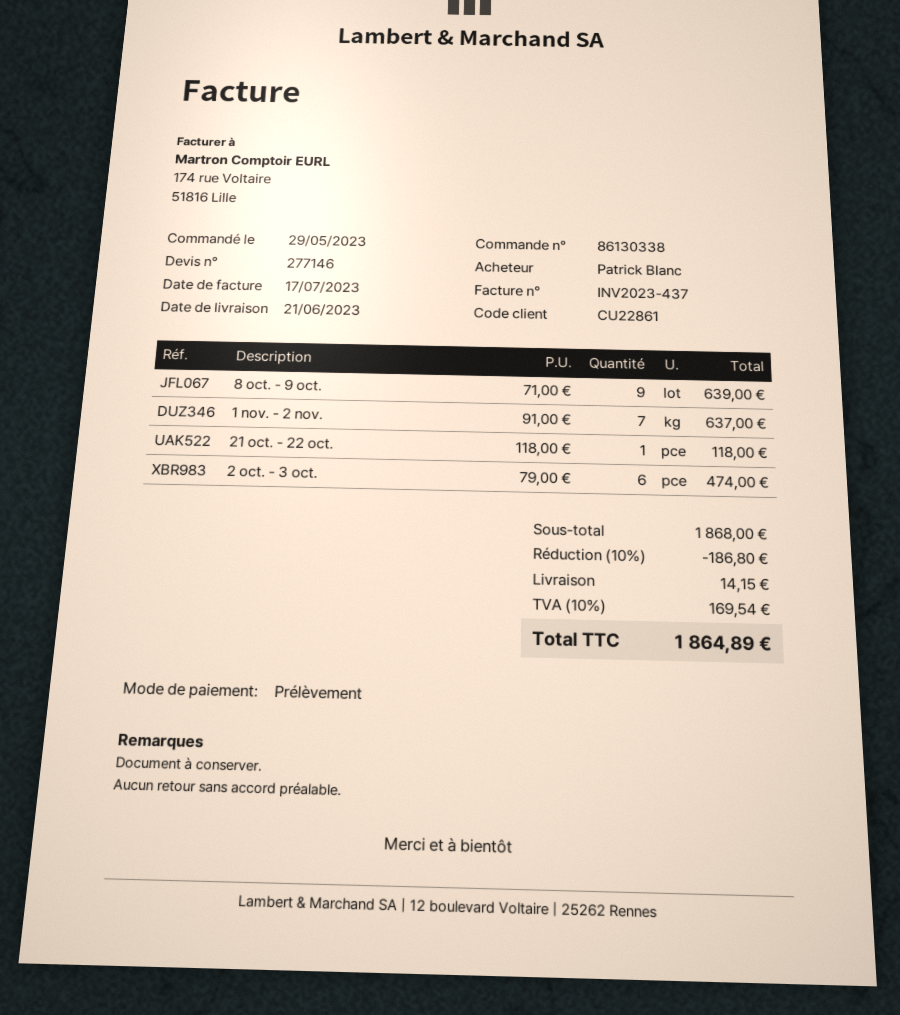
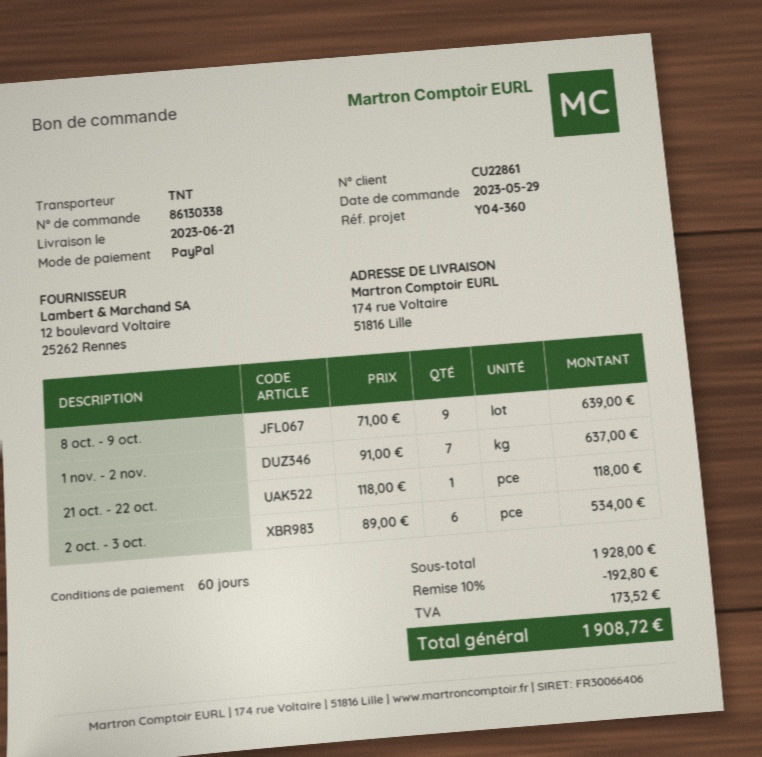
payment method: direct debit -> PayPal
2 oct. - 3 oct.: 6 x 79.00 = 474.00 -> 6 x 89.00 = 534.00
subtotal: 1868.00 -> 1928.00
discount: 10% = 186.80 -> 10% = 192.80
shipping: 14.15 -> none
tax: 169.54 -> 173.52
total: 1864.89 -> 1908.72

